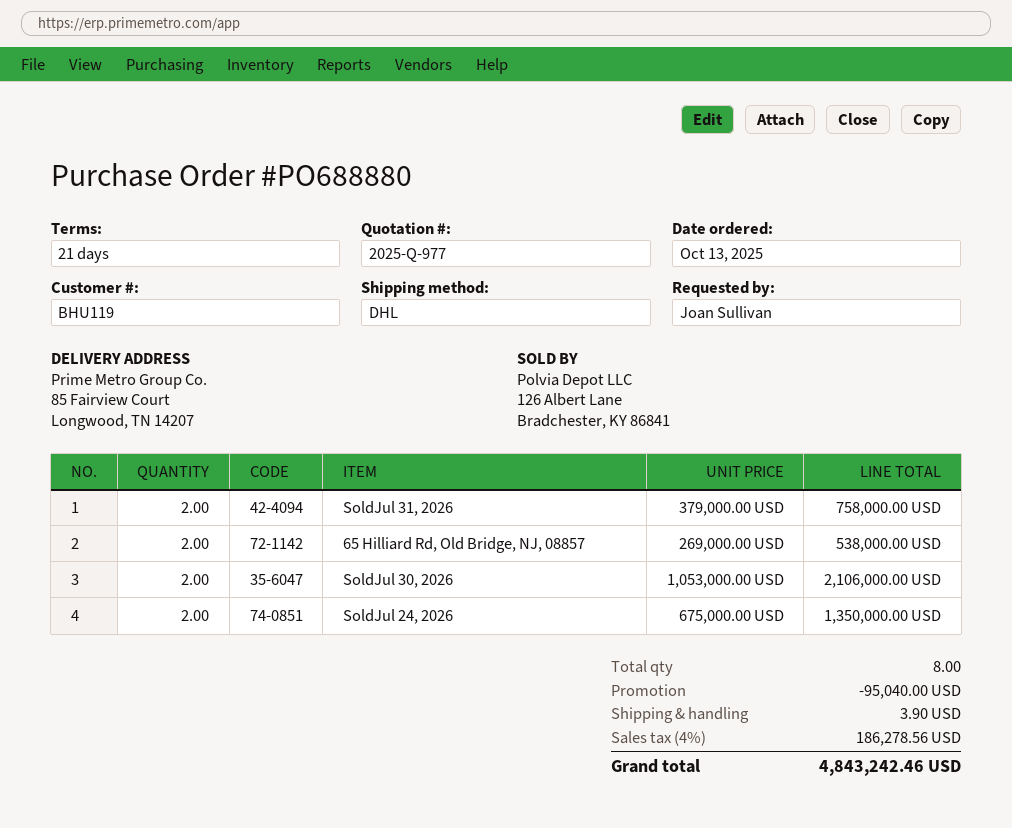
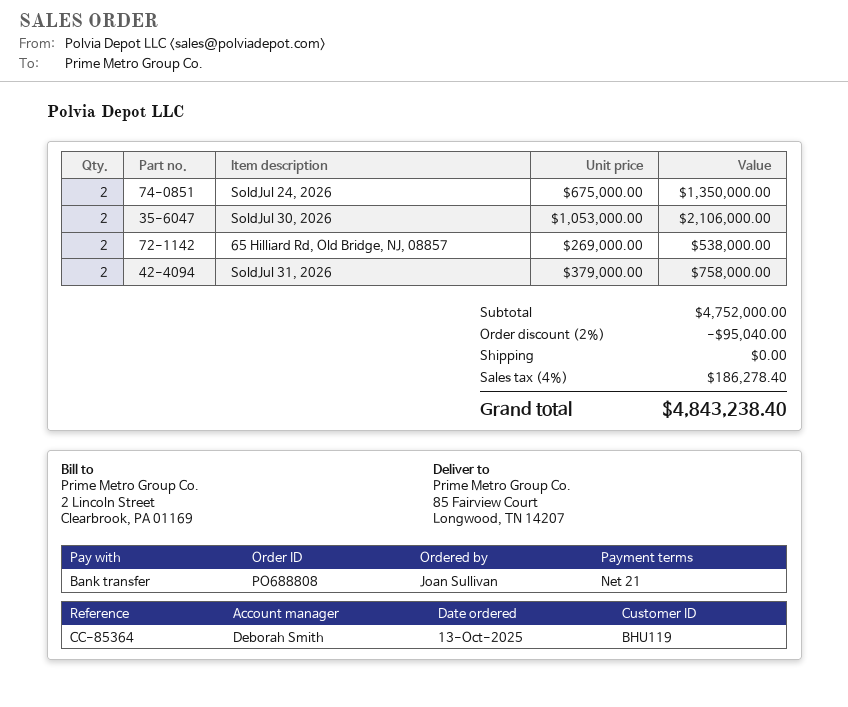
order number: PO688880 -> PO688808
shipping: 3.90 -> 0.00
tax: 4% = 186278.56 -> 4% = 186278.40
total: 4843242.46 -> 4843238.40

